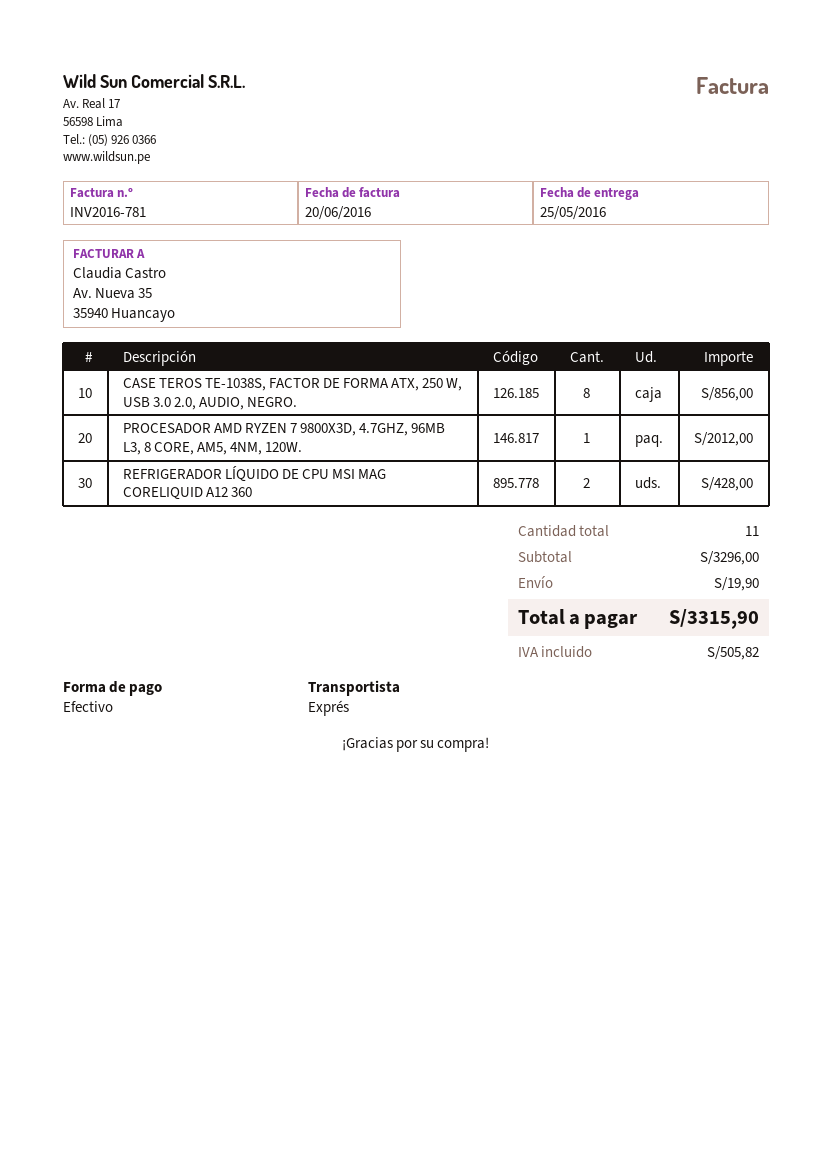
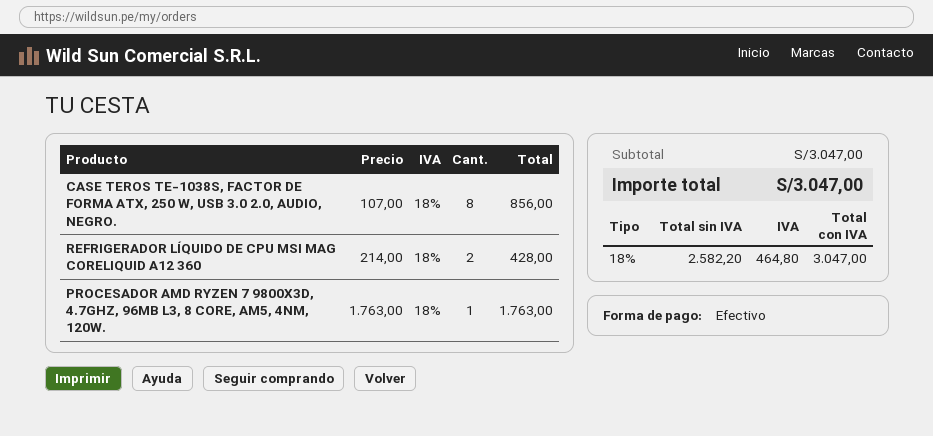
PROCESADOR AMD RYZEN 7 9800X3D, 4.7GHZ, 96MB L3, 8 CORE, AM5, 4NM, 120W.: 1 for 2012.00 -> 1 for 1763.00
subtotal: 3296.00 -> 3047.00
shipping: 19.90 -> none
tax: 505.82 -> 464.80
total: 3315.90 -> 3047.00

